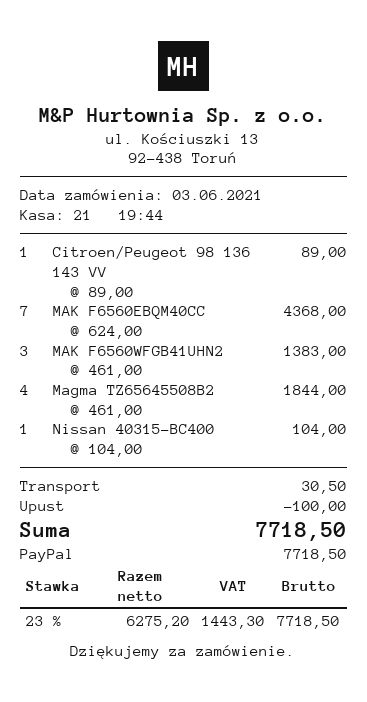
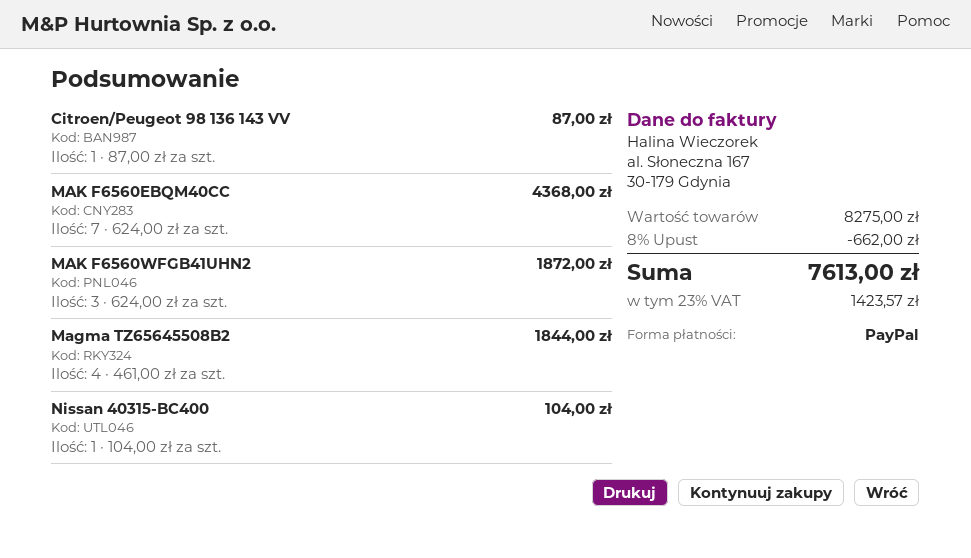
Citroen/Peugeot 98 136 143 VV: 1 x 89.00 = 89.00 -> 1 x 87.00 = 87.00
MAK F6560WFGB41UHN2: 3 x 461.00 = 1383.00 -> 3 x 624.00 = 1872.00
discount: 100.00 -> 662.00
shipping: 30.50 -> none
tax: 23% = 1443.30 -> 23% = 1423.57
total: 7718.50 -> 7613.00

